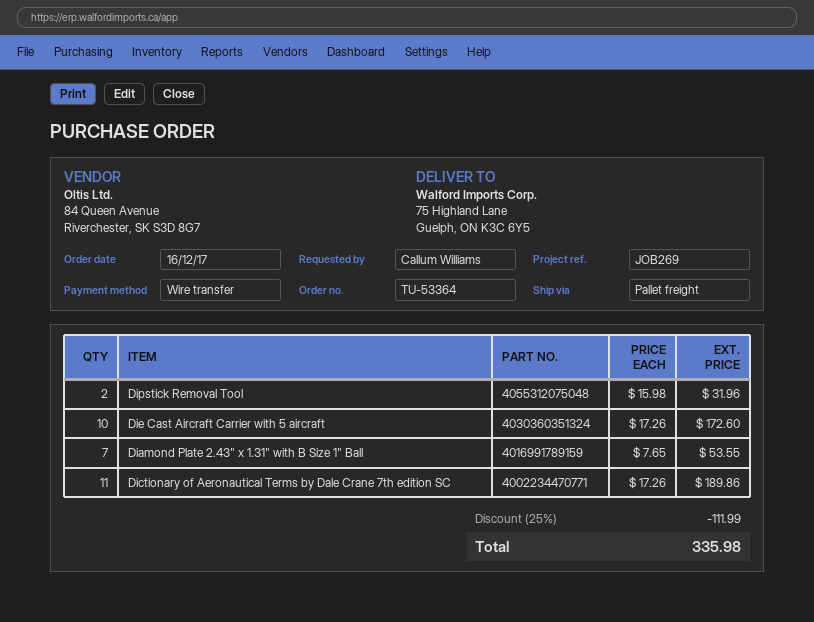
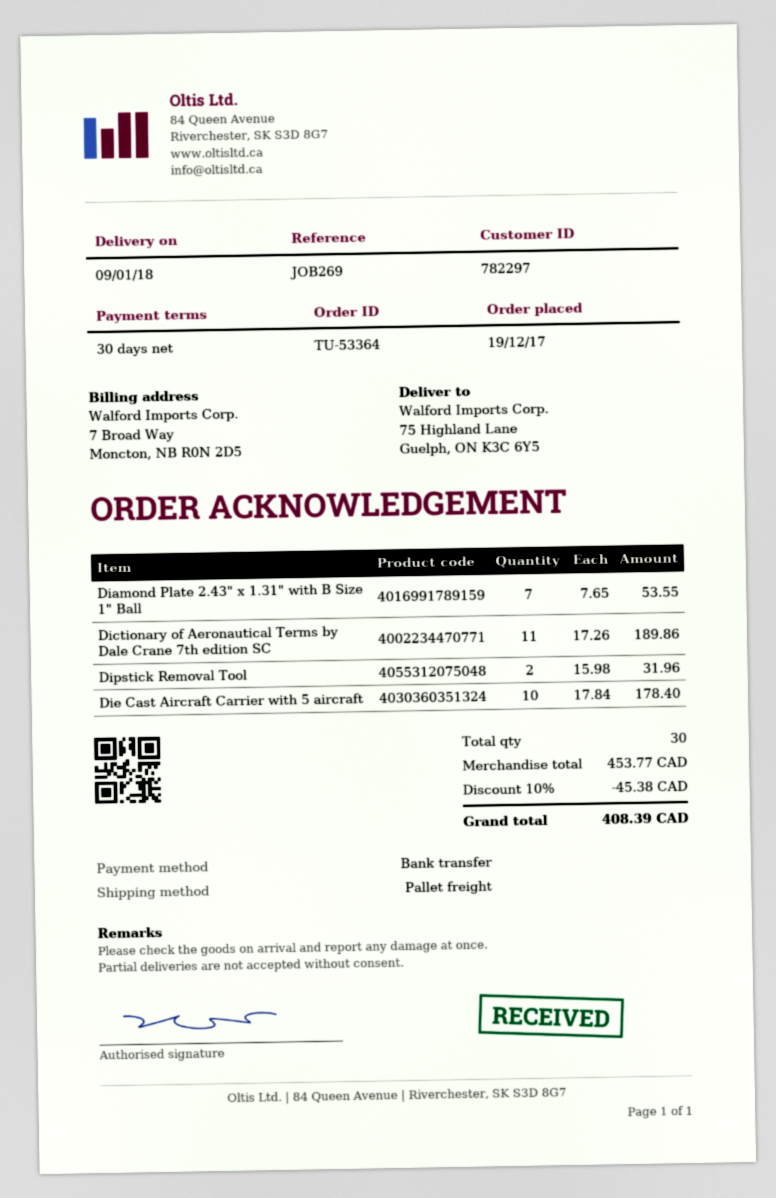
order date: 2017-12-16 -> 2017-12-19
Die Cast Aircraft Carrier with 5 aircraft: 10 x 17.26 = 172.60 -> 10 x 17.84 = 178.40
discount: 25% = 111.99 -> 10% = 45.38
total: 335.98 -> 408.39

